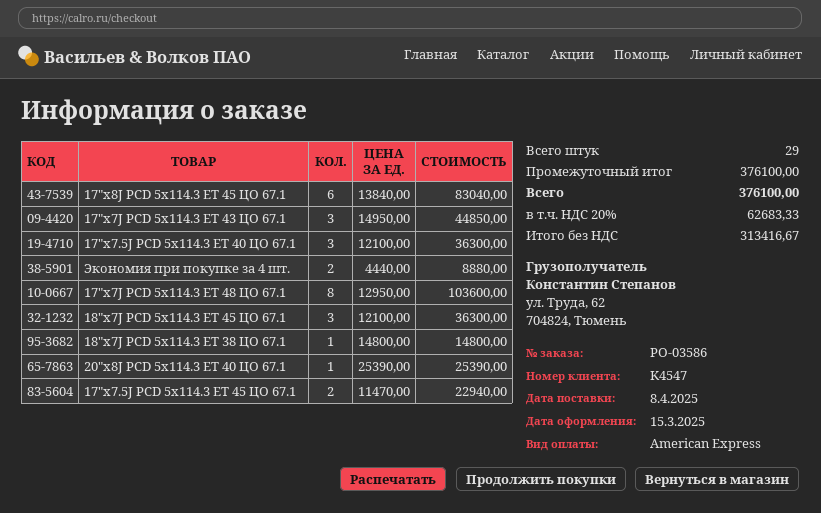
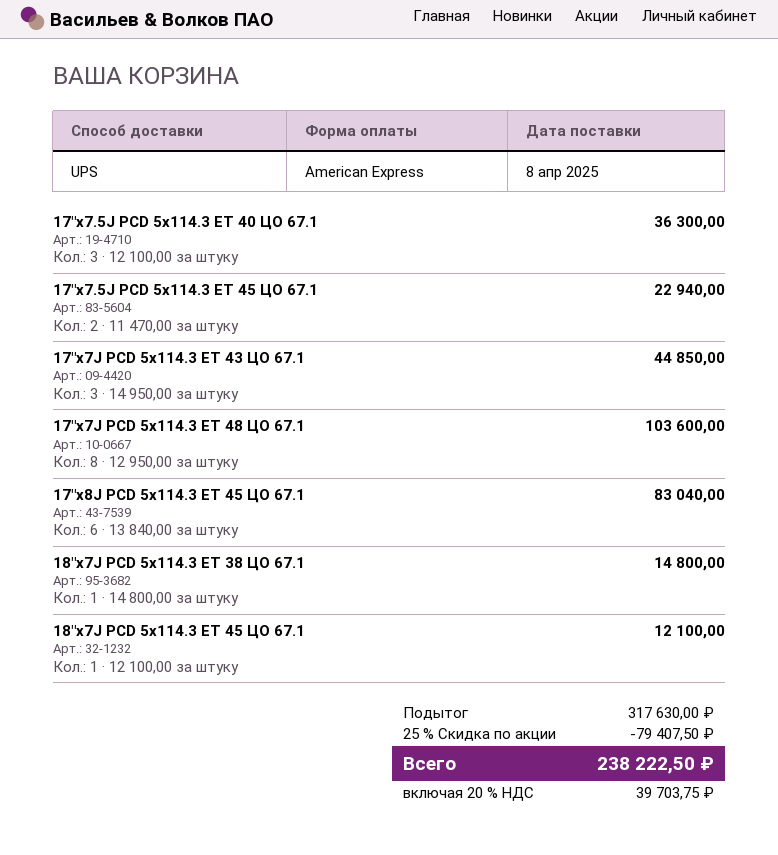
Экономия при покупке за 4 шт.: 2 x 4440.00 = 8880.00 -> none
18"x7J PCD 5x114.3 ЕТ 45 ЦО 67.1: 3 x 12100.00 = 36300.00 -> 1 x 12100.00 = 12100.00
20"x8J PCD 5x114.3 ЕТ 40 ЦО 67.1: 1 x 25390.00 = 25390.00 -> none
subtotal: 376100.00 -> 317630.00
discount: none -> 25% = 79407.50
tax: 20% = 62683.33 -> 20% = 39703.75
total: 376100.00 -> 238222.50

